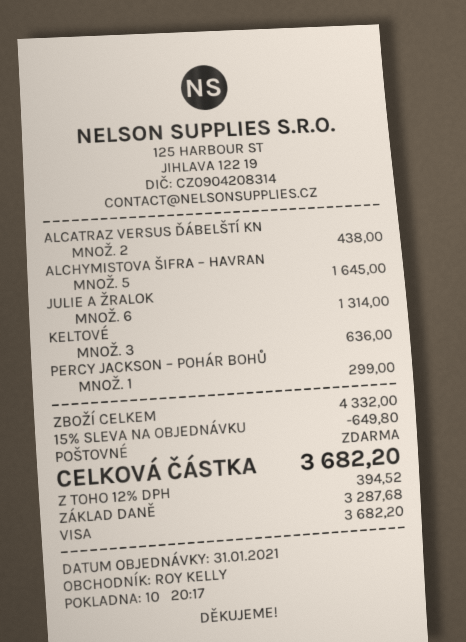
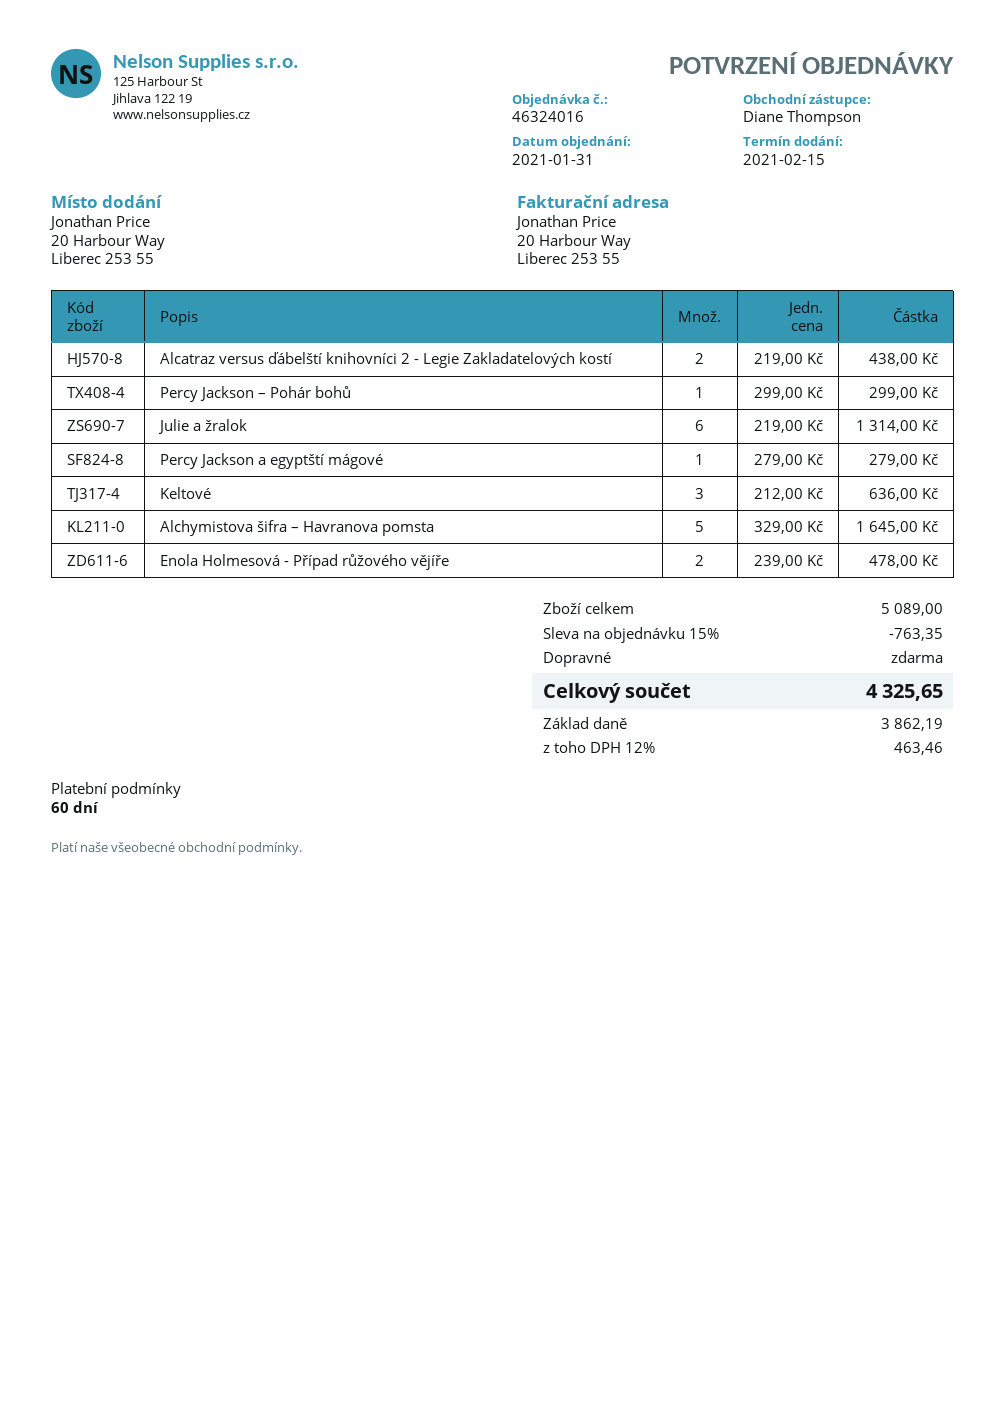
sales rep: ROY KELLY -> Diane Thompson
Percy Jackson a egyptští mágové: none -> 1 for 279.00
Enola Holmesová - Případ růžového vějíře: none -> 2 for 478.00
subtotal: 4332.00 -> 5089.00
discount: 15% = 649.80 -> 15% = 763.35
net: 3287.68 -> 3862.19
tax: 12% = 394.52 -> 12% = 463.46
total: 3682.20 -> 4325.65

